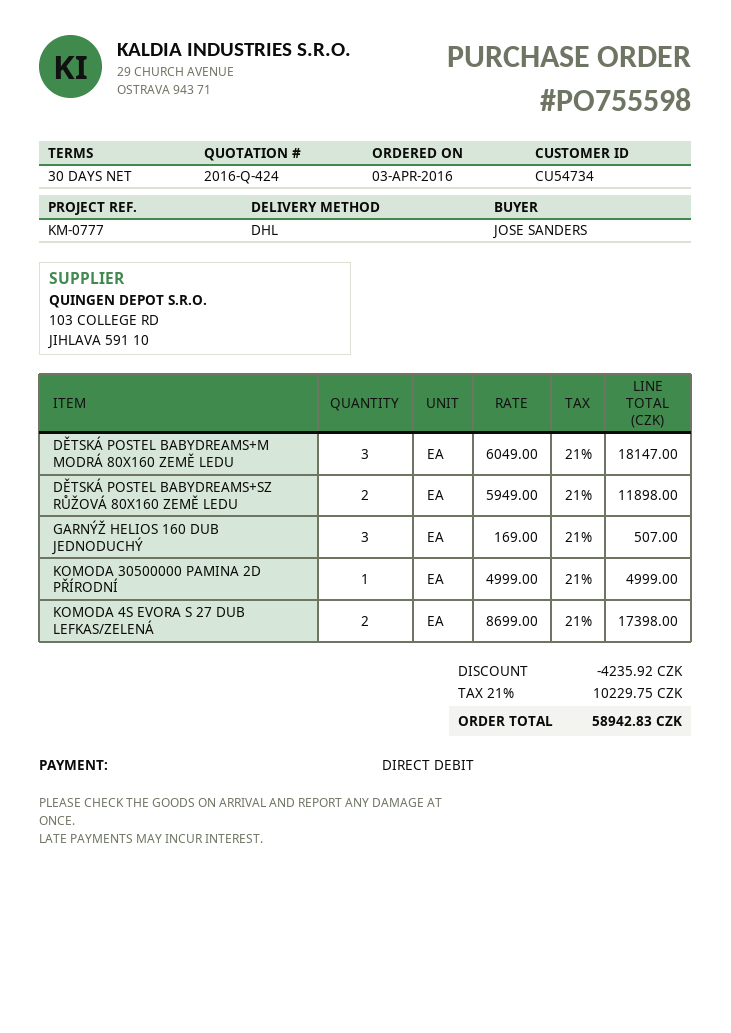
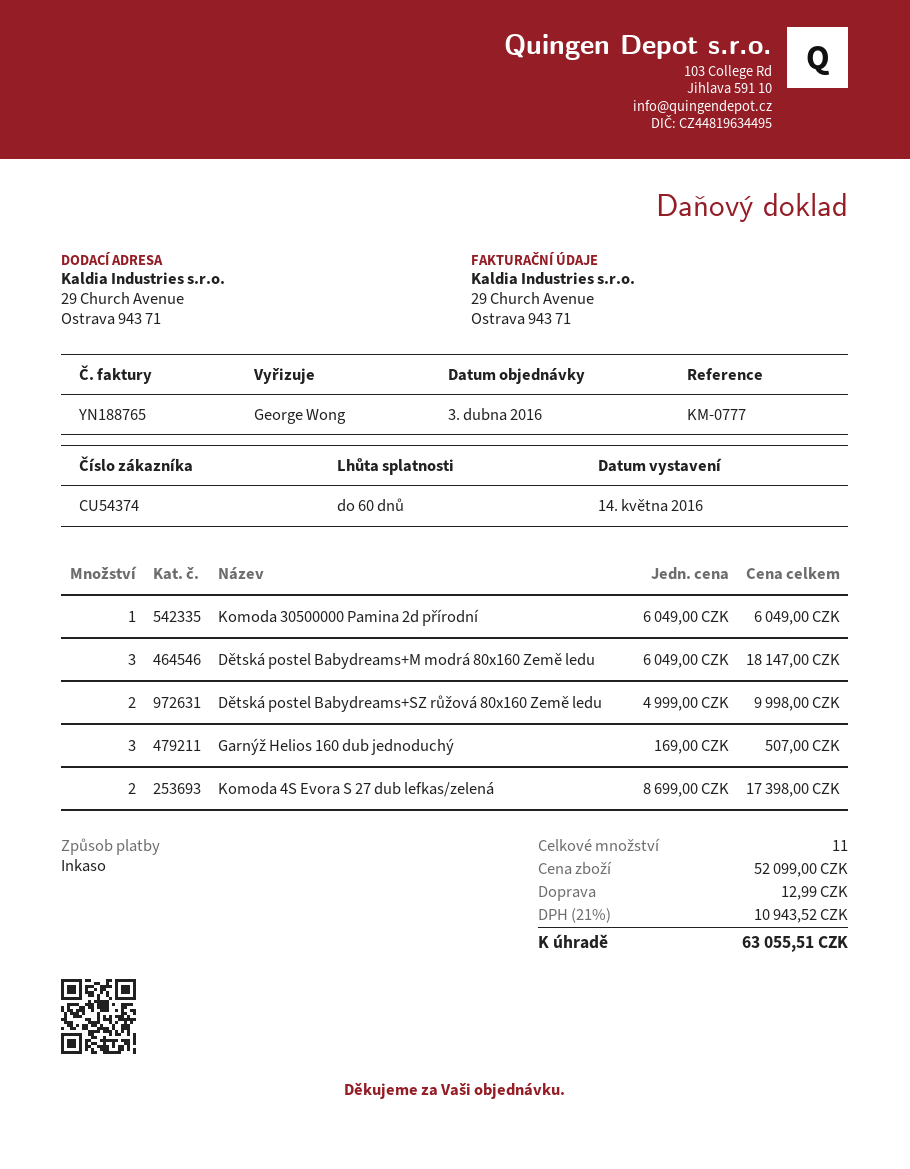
payment terms: 30 days -> 60 days
customer number: CU54734 -> CU54374
DĚTSKÁ POSTEL BABYDREAMS+SZ RŮŽOVÁ 80X160 ZEMĚ LEDU: 2 x 5949.00 = 11898.00 -> 2 x 4999.00 = 9998.00
KOMODA 30500000 PAMINA 2D PŘÍRODNÍ: 1 x 4999.00 = 4999.00 -> 1 x 6049.00 = 6049.00
discount: 4235.92 -> none
shipping: none -> 12.99
tax: 21% = 10229.75 -> 21% = 10943.52
total: 58942.83 -> 63055.51

